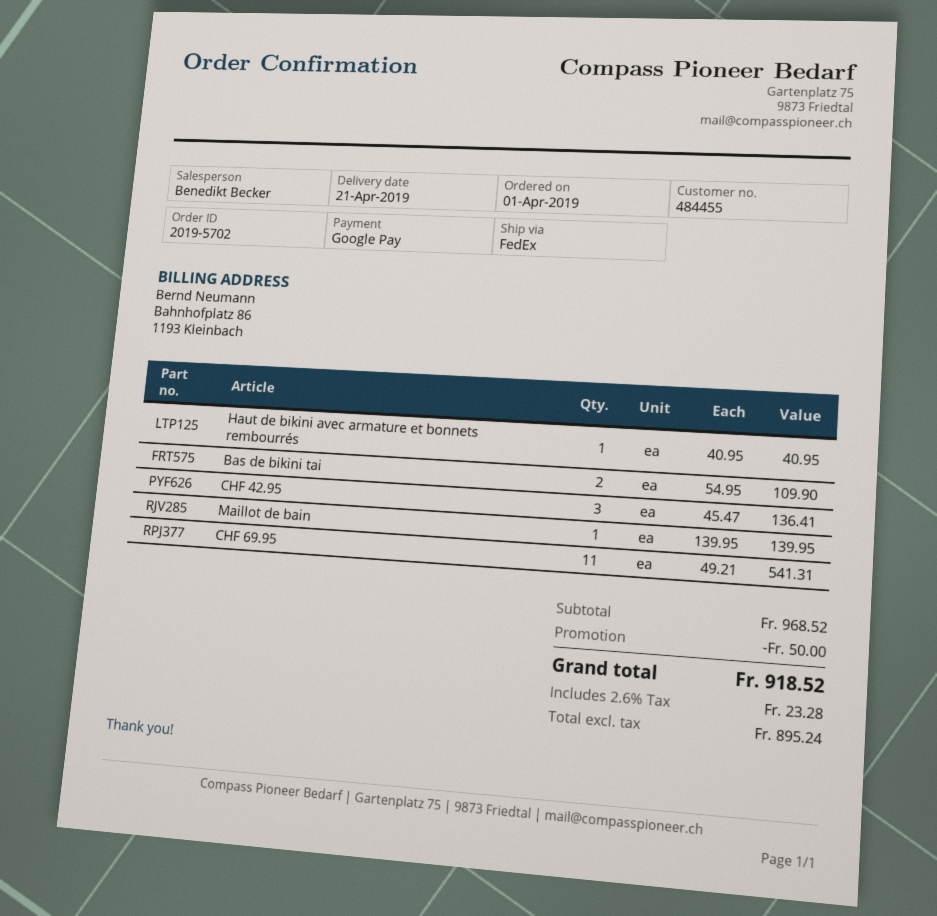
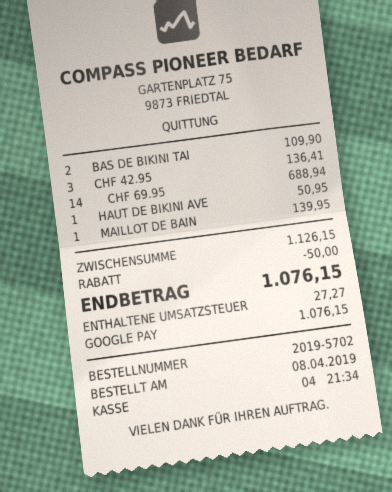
order date: 2019-04-01 -> 2019-04-08
Haut de bikini avec armature et bonnets rembourrés: 1 for 40.95 -> 1 for 50.95
CHF 69.95: 11 for 541.31 -> 14 for 688.94
subtotal: 968.52 -> 1126.15
tax: 23.28 -> 27.27
total: 918.52 -> 1076.15

